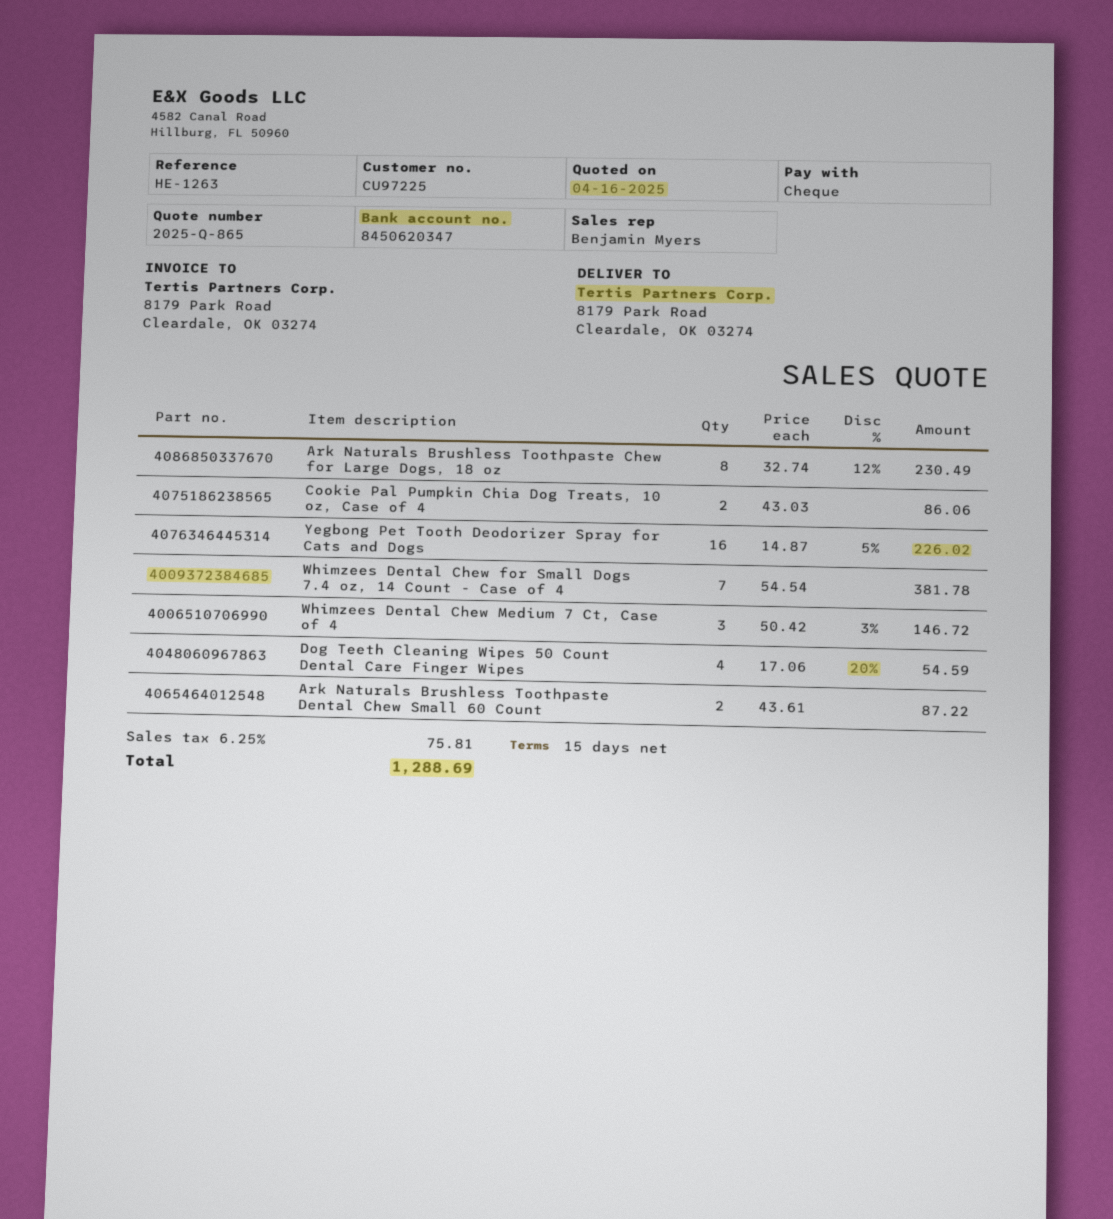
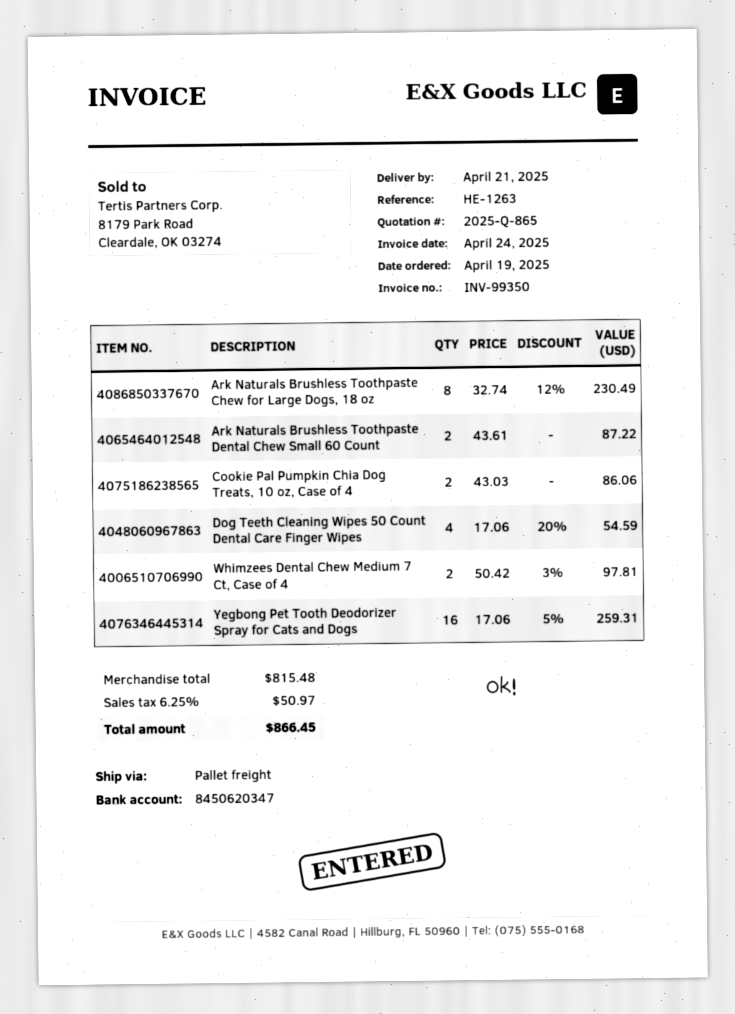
Yegbong Pet Tooth Deodorizer Spray for Cats and Dogs: 16 x 14.87 - 5% = 226.02 -> 16 x 17.06 - 5% = 259.31
Whimzees Dental Chew for Small Dogs 7.4 oz, 14 Count - Case of 4: 7 x 54.54 = 381.78 -> none
Whimzees Dental Chew Medium 7 Ct, Case of 4: 3 x 50.42 - 3% = 146.72 -> 2 x 50.42 - 3% = 97.81
tax: 6.25% = 75.81 -> 6.25% = 50.97
total: 1288.69 -> 866.45

